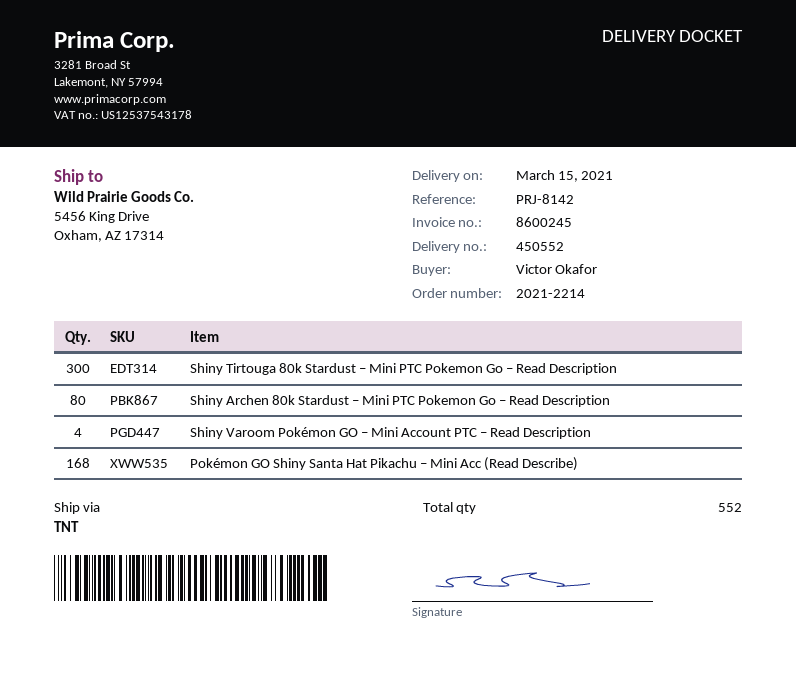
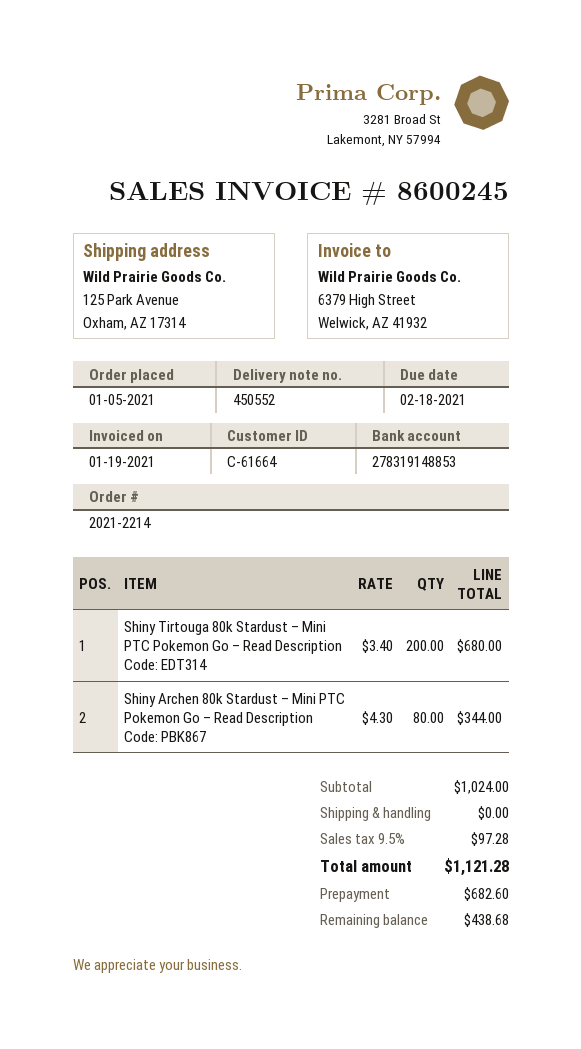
ship to: 5456 King Drive, Oxham, AZ 17314 -> 125 Park Avenue, Oxham, AZ 17314
Shiny Tirtouga 80k Stardust – Mini PTC Pokemon Go – Read Description: 300 -> 200
Shiny Varoom Pokémon GO – Mini Account PTC – Read Description: 4 -> none
Pokémon GO Shiny Santa Hat Pikachu – Mini Acc (Read Describe): 168 -> none

